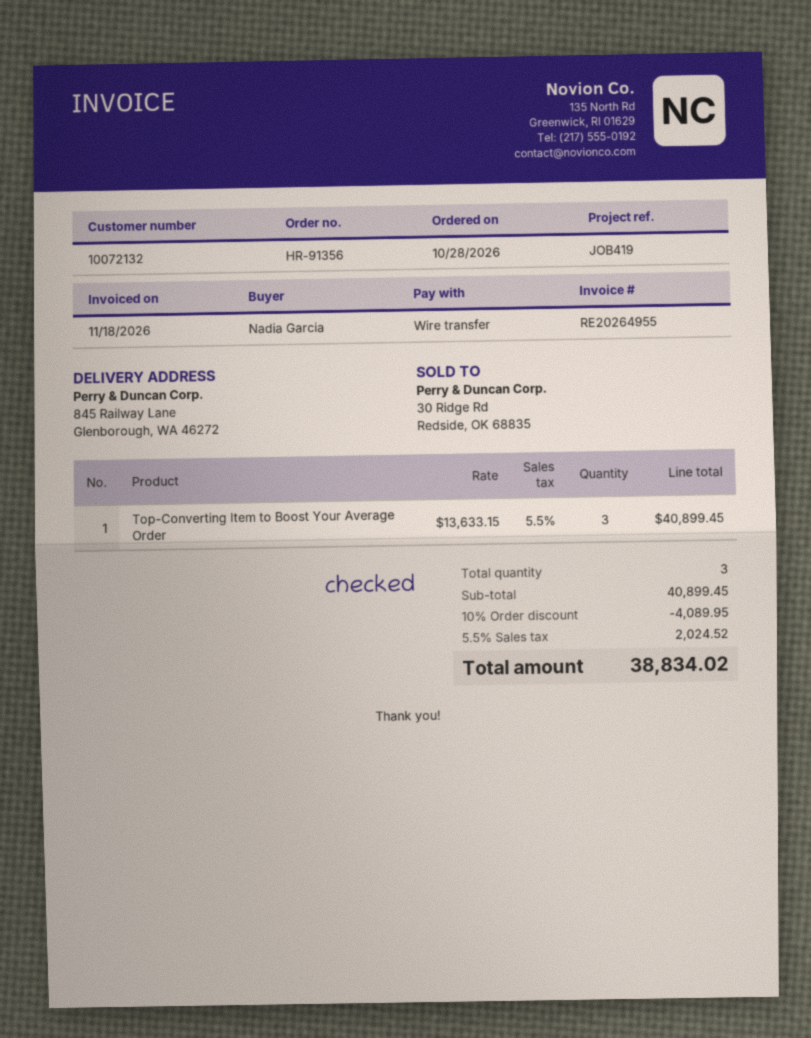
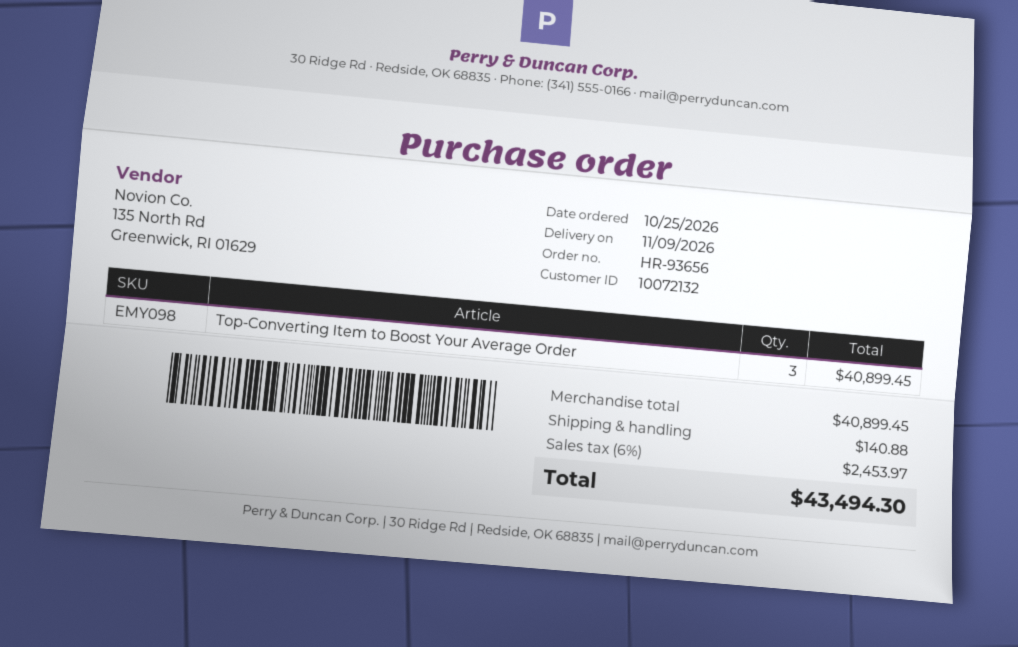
order number: HR-91356 -> HR-93656
order date: 2026-10-28 -> 2026-10-25
discount: 10% = 4089.95 -> none
shipping: none -> 140.88
tax: 5.5% = 2024.52 -> 6% = 2453.97
total: 38834.02 -> 43494.30

